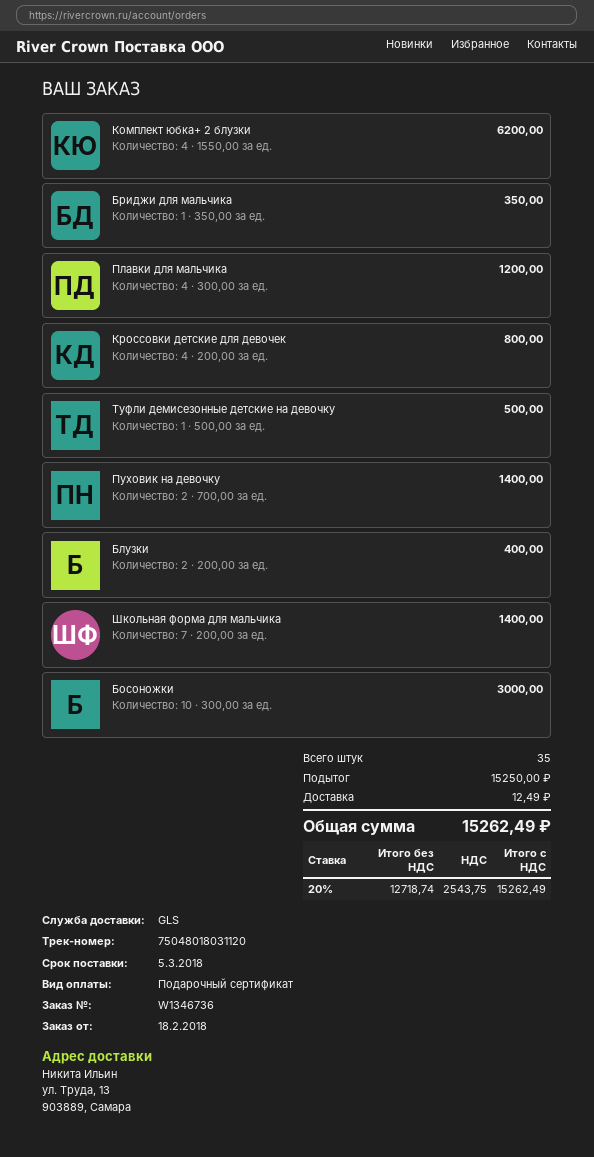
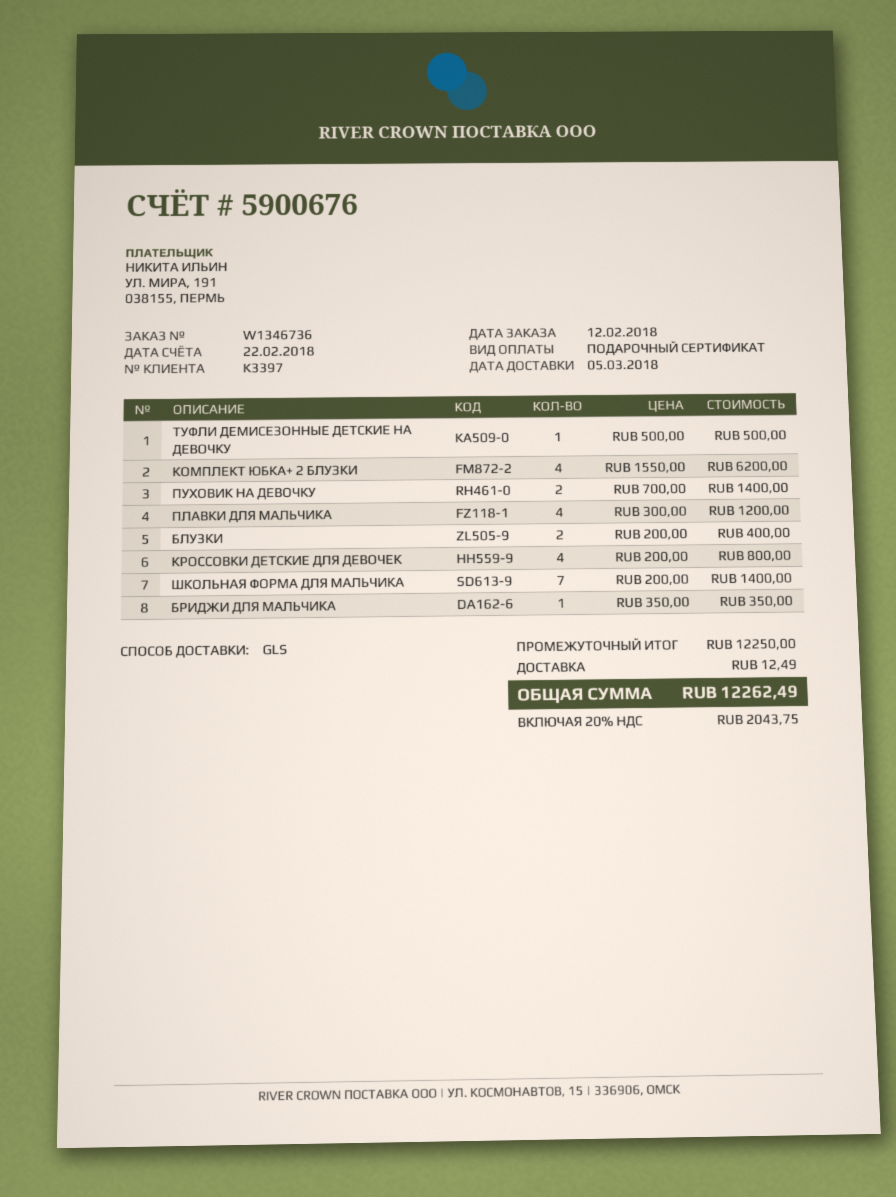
order date: 2018-02-18 -> 2018-02-12
Босоножки: 10 x 300.00 = 3000.00 -> none
subtotal: 15250.00 -> 12250.00
tax: 20% = 2543.75 -> 20% = 2043.75
total: 15262.49 -> 12262.49

